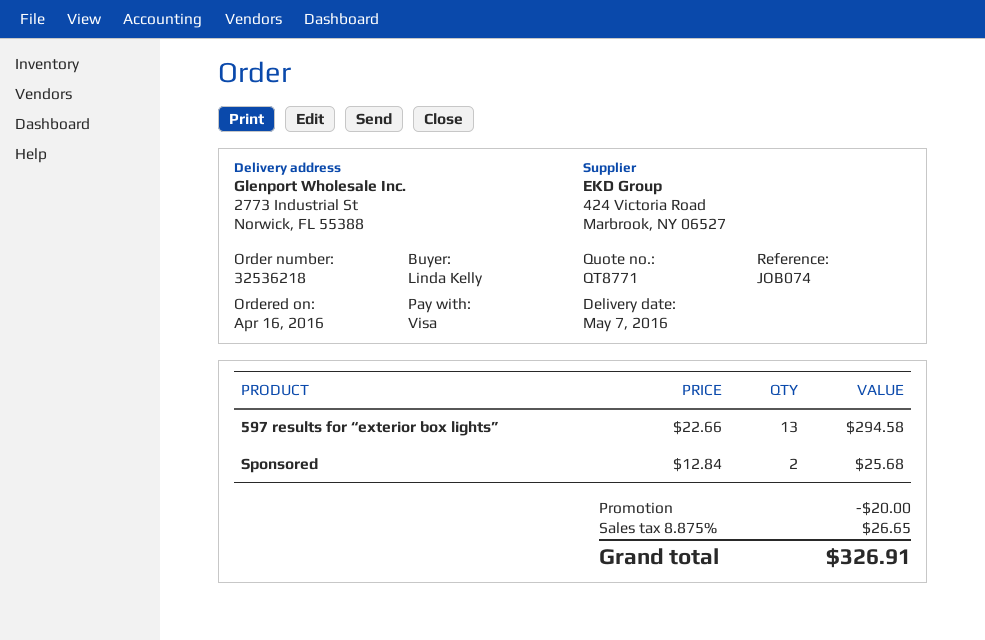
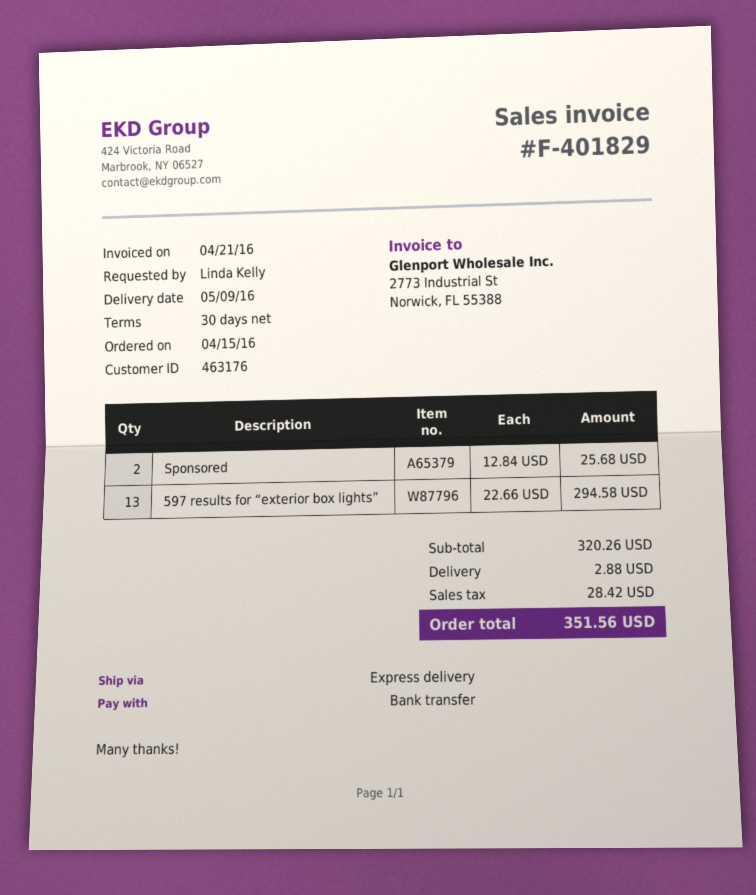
order date: 2016-04-16 -> 2016-04-15
delivery date: 2016-05-07 -> 2016-05-09
payment method: Visa -> bank transfer
discount: 20.00 -> none
shipping: none -> 2.88
tax: 26.65 -> 28.42
total: 326.91 -> 351.56

